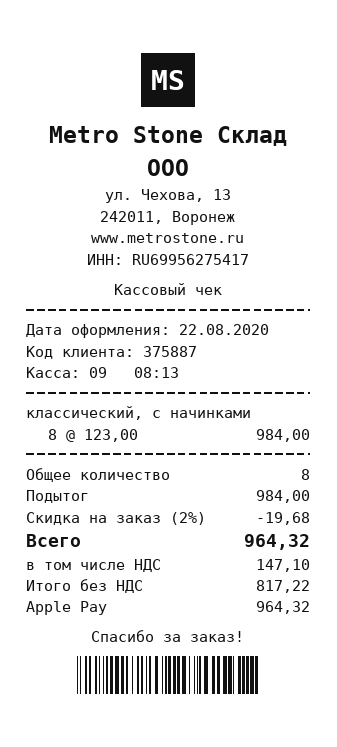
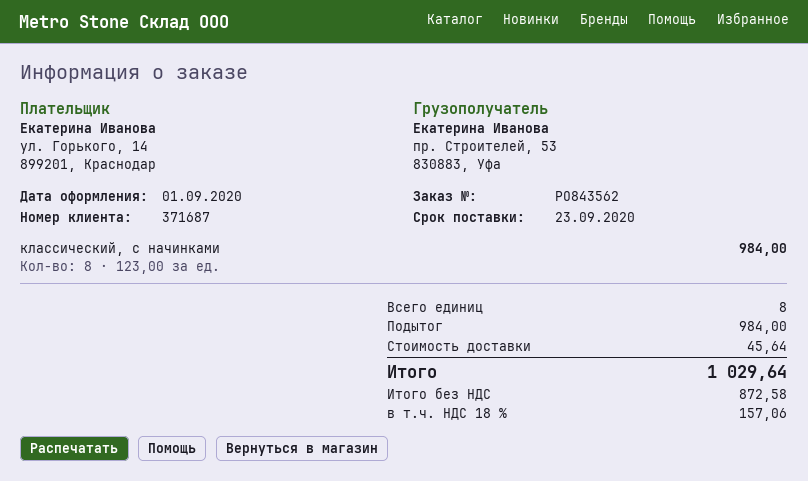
order date: 2020-08-22 -> 2020-09-01
customer number: 375887 -> 371687
discount: 2% = 19.68 -> none
shipping: none -> 45.64
net: 817.22 -> 872.58
tax: 147.10 -> 157.06
total: 964.32 -> 1029.64

